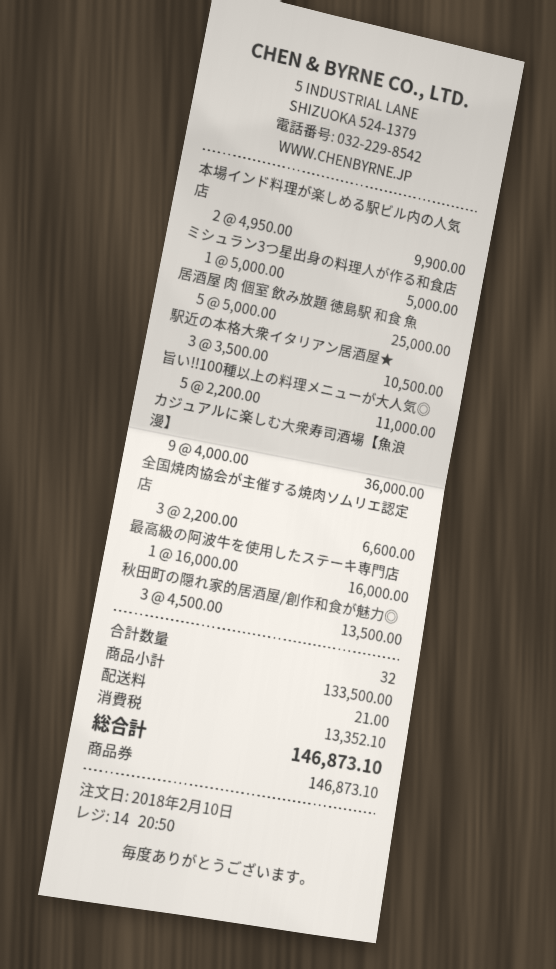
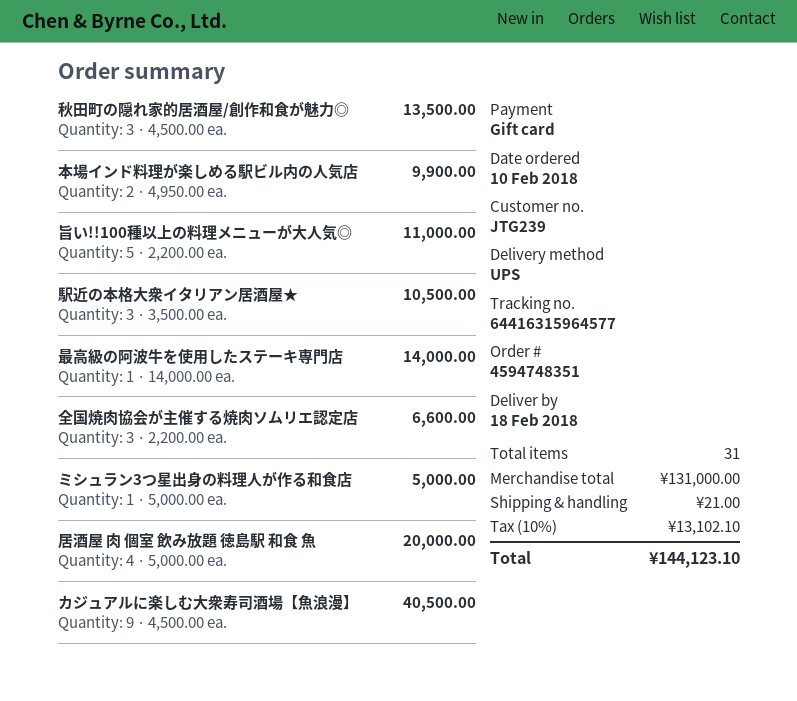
居酒屋 肉 個室 飲み放題 徳島駅 和食 魚: 5 x 5000.00 = 25000.00 -> 4 x 5000.00 = 20000.00
カジュアルに楽しむ大衆寿司酒場【魚浪漫】: 9 x 4000.00 = 36000.00 -> 9 x 4500.00 = 40500.00
最高級の阿波牛を使用したステーキ専門店: 1 x 16000.00 = 16000.00 -> 1 x 14000.00 = 14000.00
total quantity: 32 -> 31
subtotal: 133500.00 -> 131000.00
tax: 13352.10 -> 13102.10
total: 146873.10 -> 144123.10

